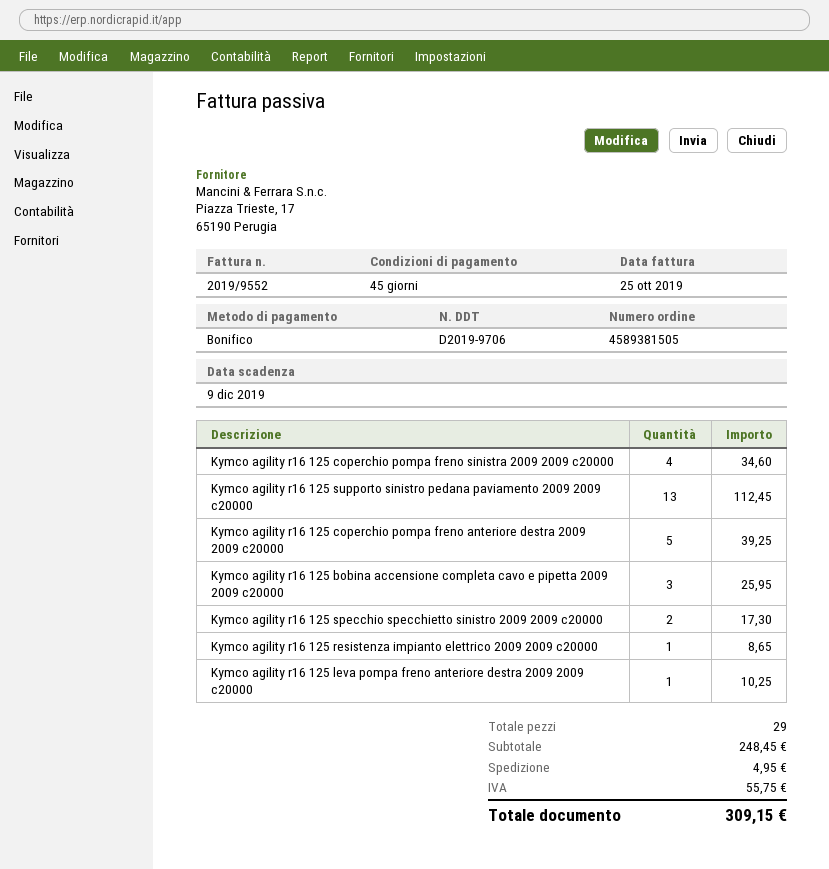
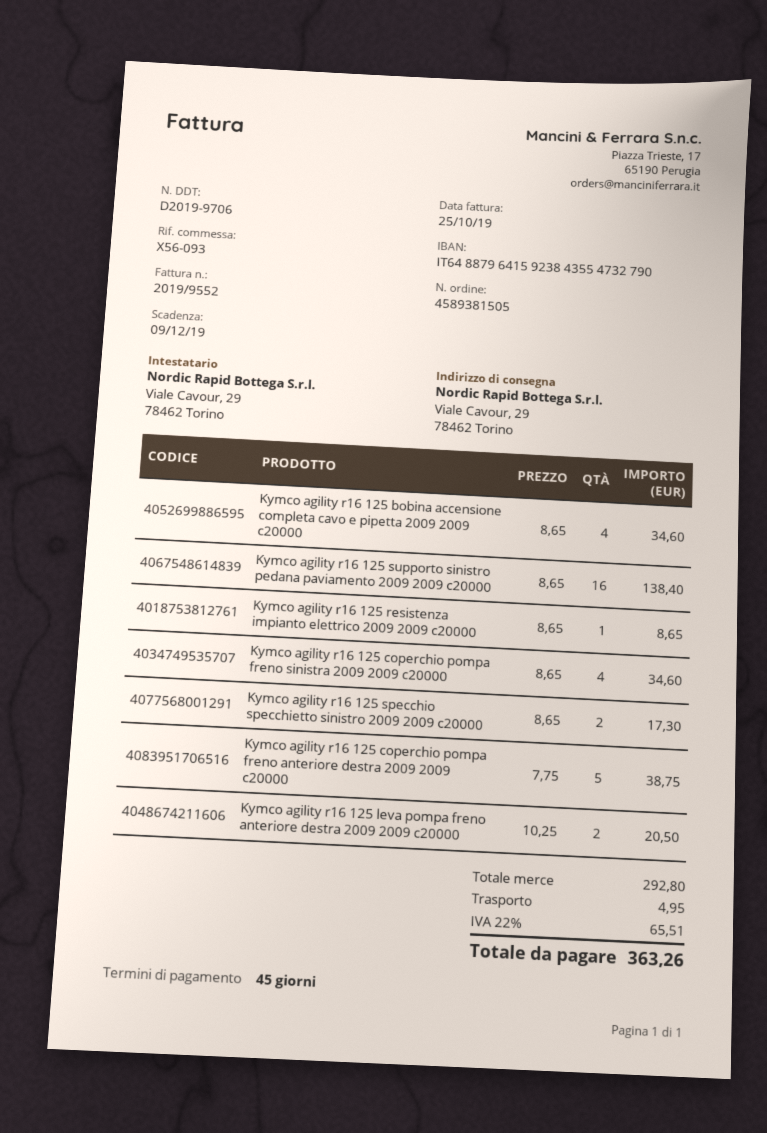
Kymco agility r16 125 supporto sinistro pedana paviamento 2009 2009 c20000: 13 for 112.45 -> 16 for 138.40
Kymco agility r16 125 coperchio pompa freno anteriore destra 2009 2009 c20000: 5 for 39.25 -> 5 for 38.75
Kymco agility r16 125 bobina accensione completa cavo e pipetta 2009 2009 c20000: 3 for 25.95 -> 4 for 34.60
Kymco agility r16 125 leva pompa freno anteriore destra 2009 2009 c20000: 1 for 10.25 -> 2 for 20.50
subtotal: 248.45 -> 292.80
tax: 55.75 -> 65.51
total: 309.15 -> 363.26

